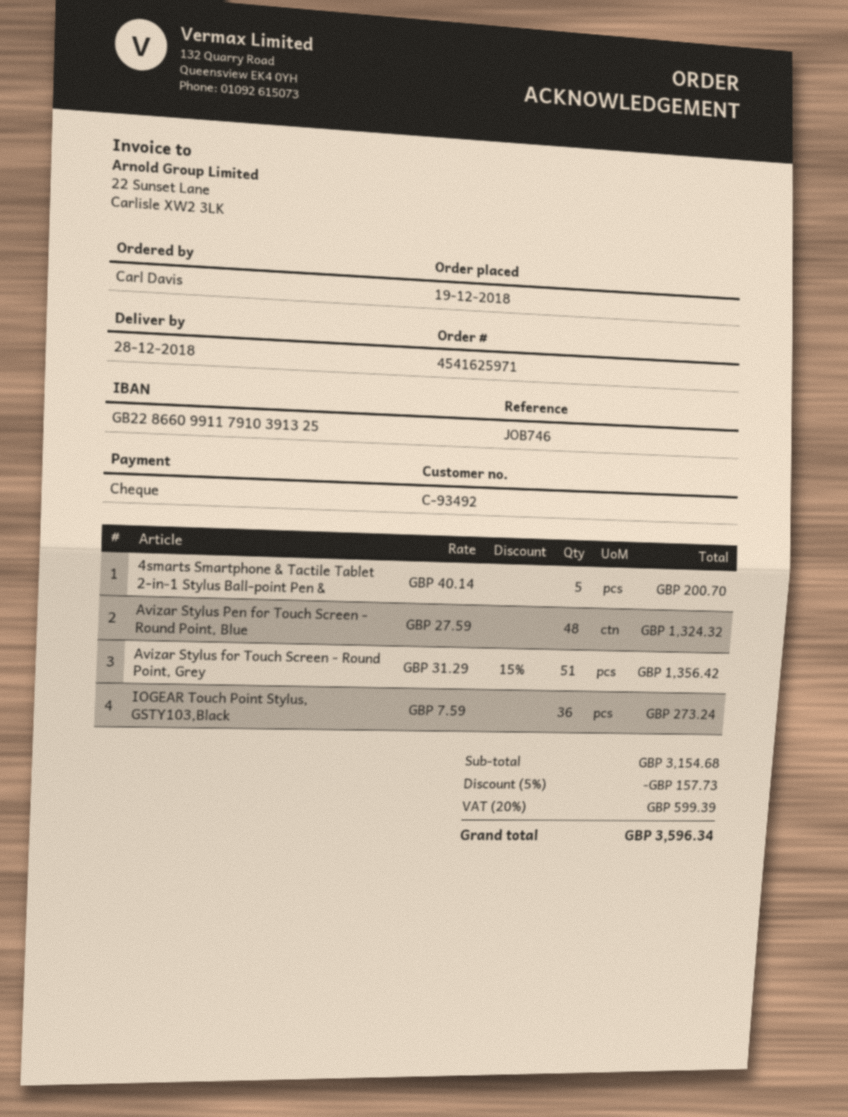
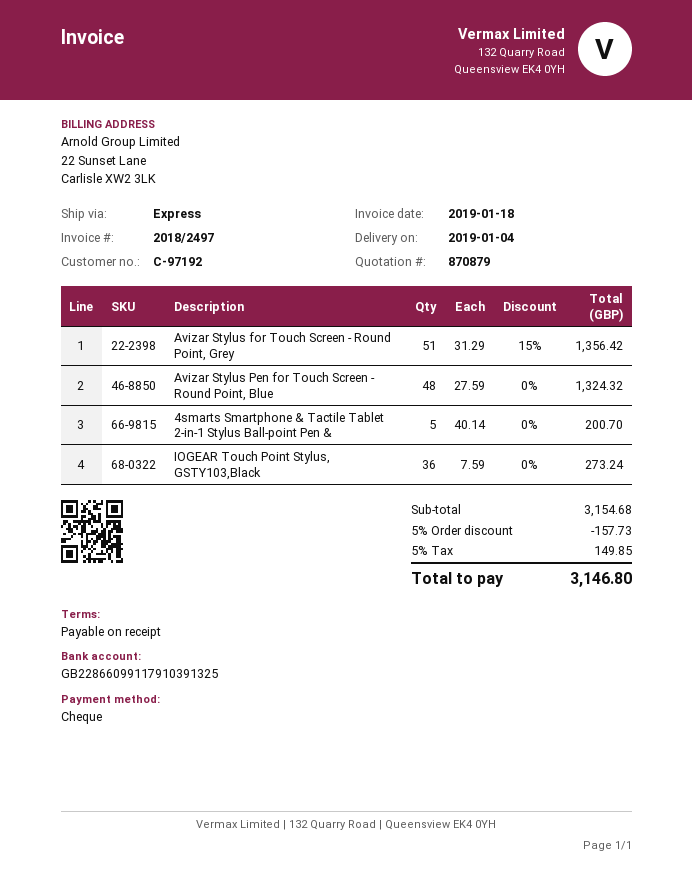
delivery date: 2018-12-28 -> 2019-01-04
customer number: C-93492 -> C-97192
tax: 20% = 599.39 -> 5% = 149.85
total: 3596.34 -> 3146.80

